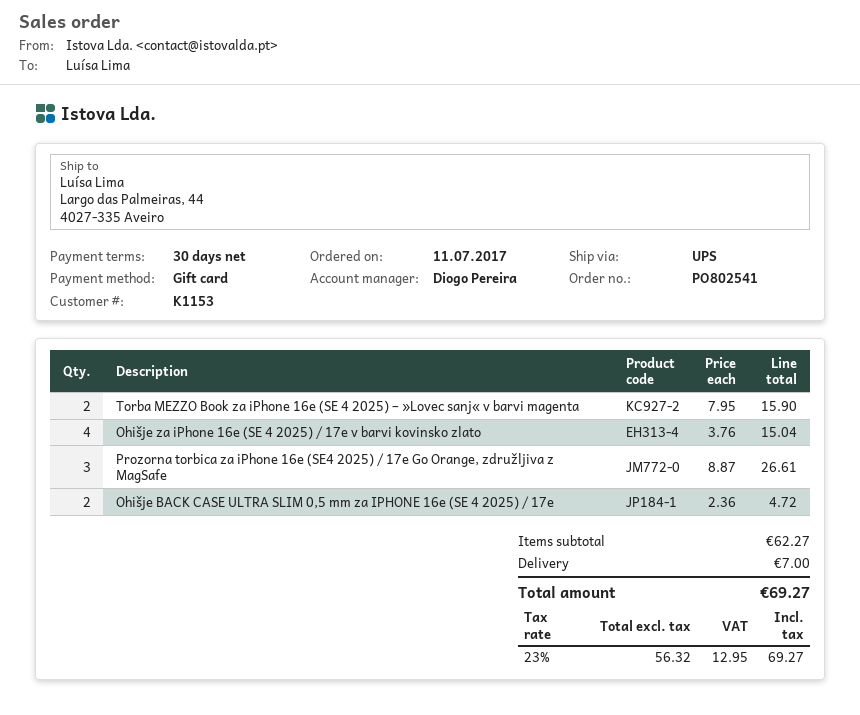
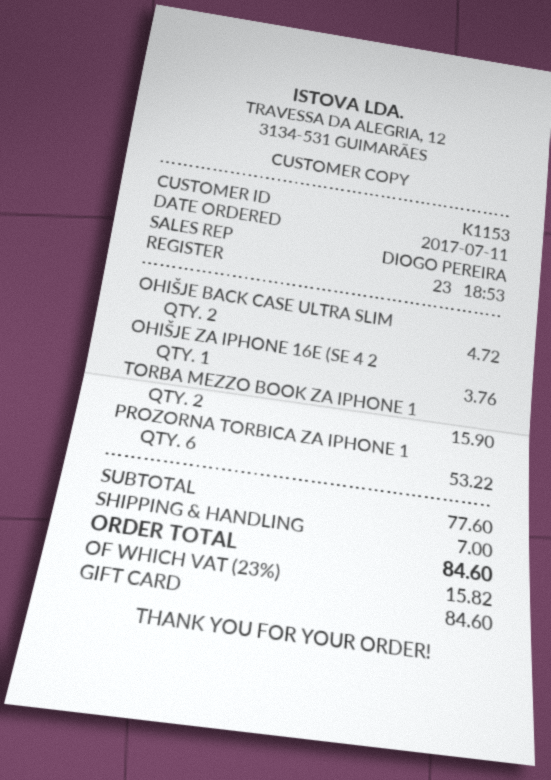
Ohišje za iPhone 16e (SE 4 2025) / 17e v barvi kovinsko zlato: 4 for 15.04 -> 1 for 3.76
Prozorna torbica za iPhone 16e (SE4 2025) / 17e Go Orange, združljiva z MagSafe: 3 for 26.61 -> 6 for 53.22
subtotal: 62.27 -> 77.60
tax: 23% = 12.95 -> 23% = 15.82
total: 69.27 -> 84.60

